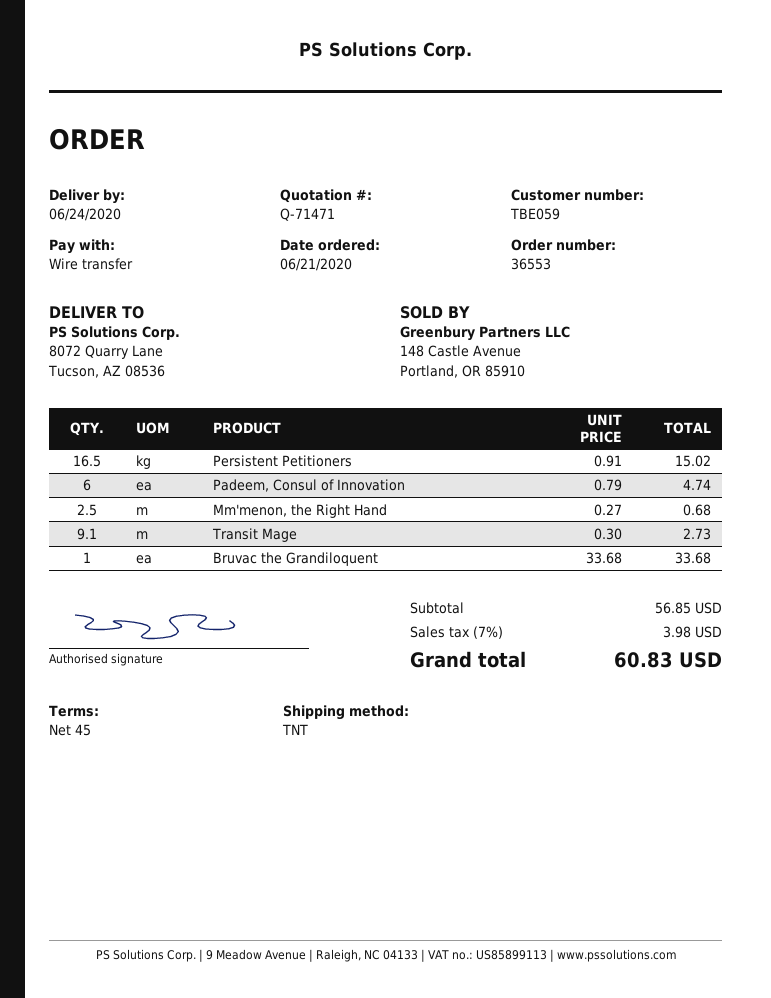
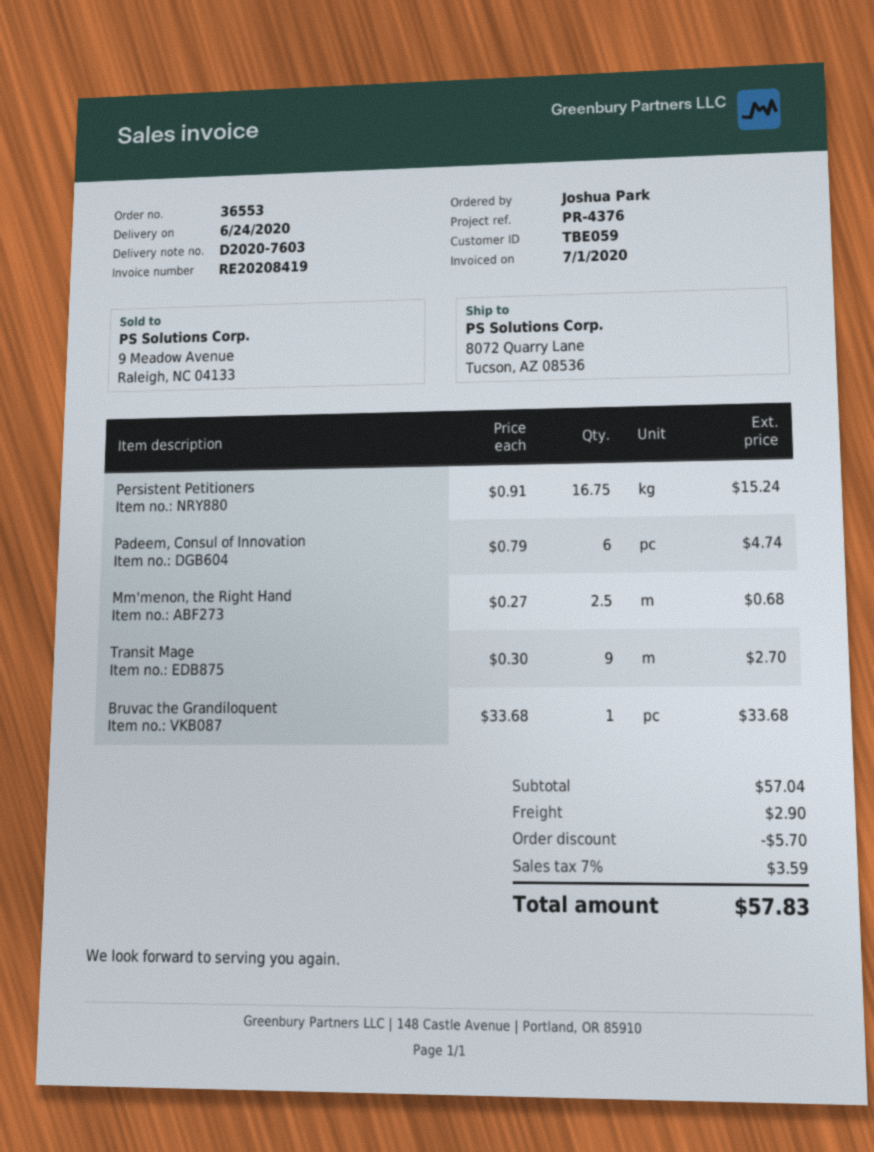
Persistent Petitioners: 16.5 x 0.91 = 15.02 -> 16.75 x 0.91 = 15.24
Transit Mage: 9.1 x 0.30 = 2.73 -> 9 x 0.30 = 2.70
subtotal: 56.85 -> 57.04
discount: none -> 5.70
shipping: none -> 2.90
tax: 7% = 3.98 -> 7% = 3.59
total: 60.83 -> 57.83

